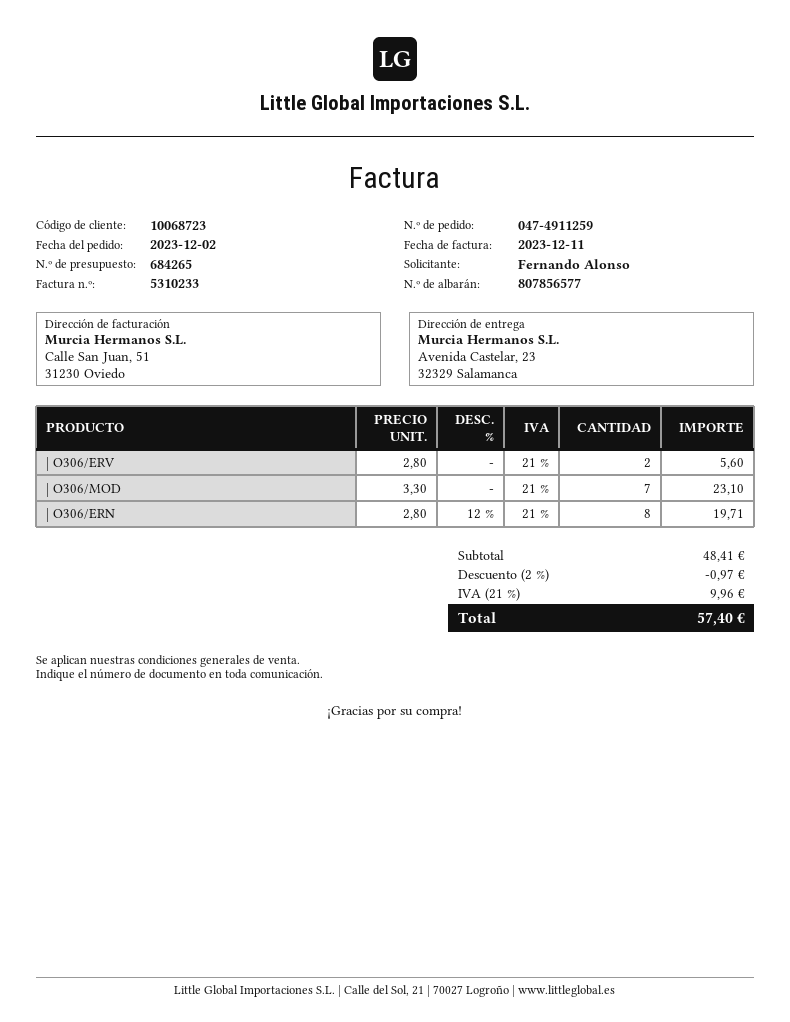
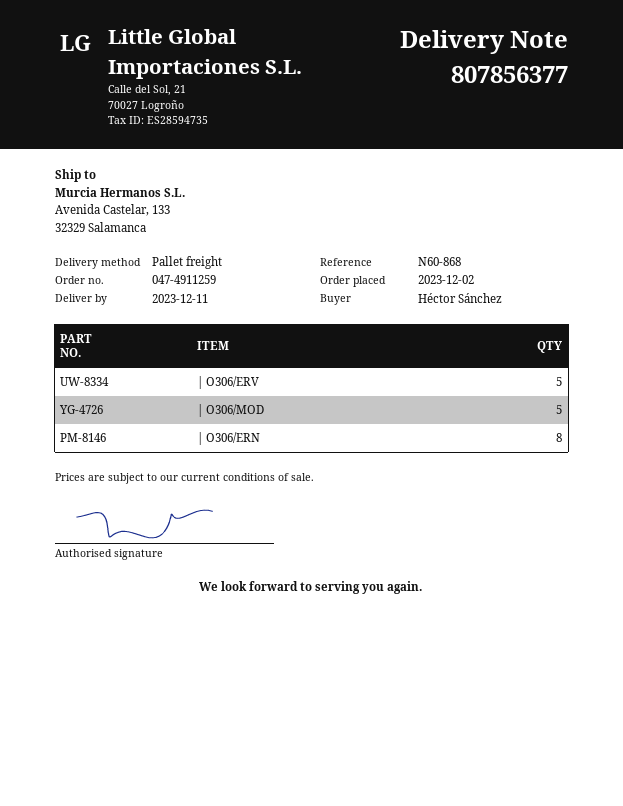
delivery note number: 807856577 -> 807856377
ordered by: Fernando Alonso -> Héctor Sánchez
ship to: Avenida Castelar, 23, 32329 Salamanca -> Avenida Castelar, 133, 32329 Salamanca
| O306/ERV: 2 -> 5
| O306/MOD: 7 -> 5

